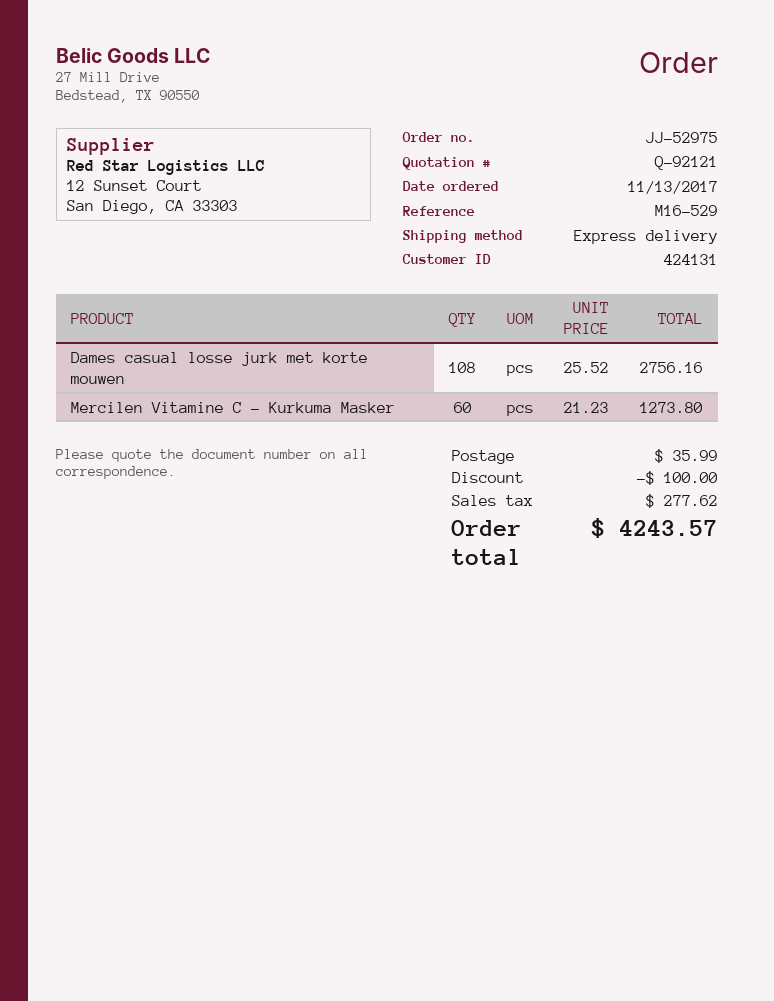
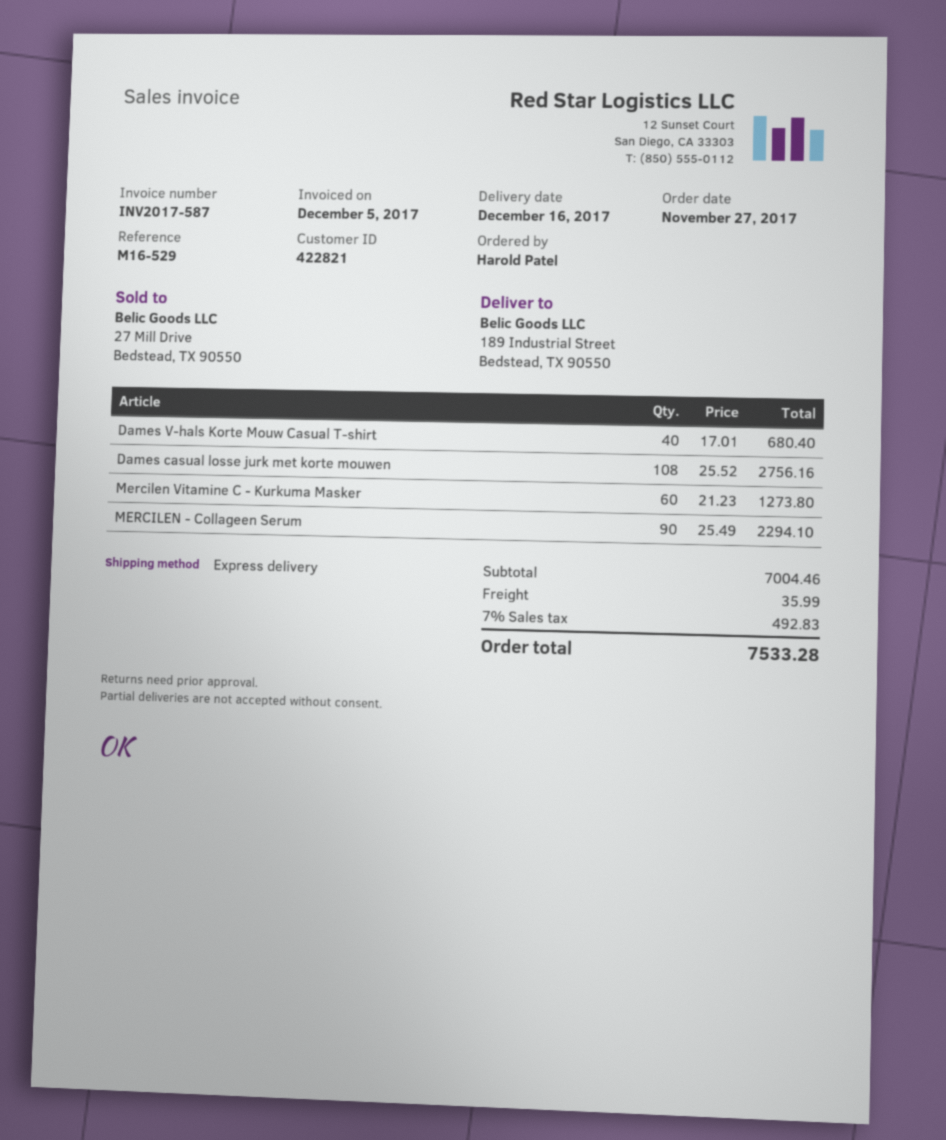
order date: 2017-11-13 -> 2017-11-27
customer number: 424131 -> 422821
Dames V-hals Korte Mouw Casual T-shirt: none -> 40 x 17.01 = 680.40
MERCILEN - Collageen Serum: none -> 90 x 25.49 = 2294.10
discount: 100.00 -> none
tax: 277.62 -> 492.83
total: 4243.57 -> 7533.28

